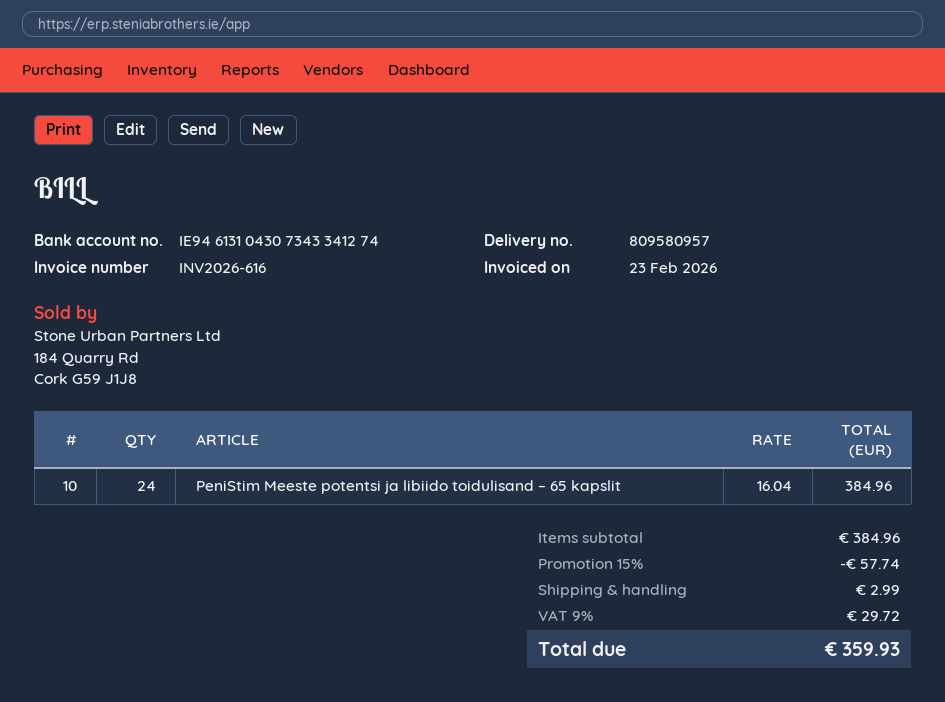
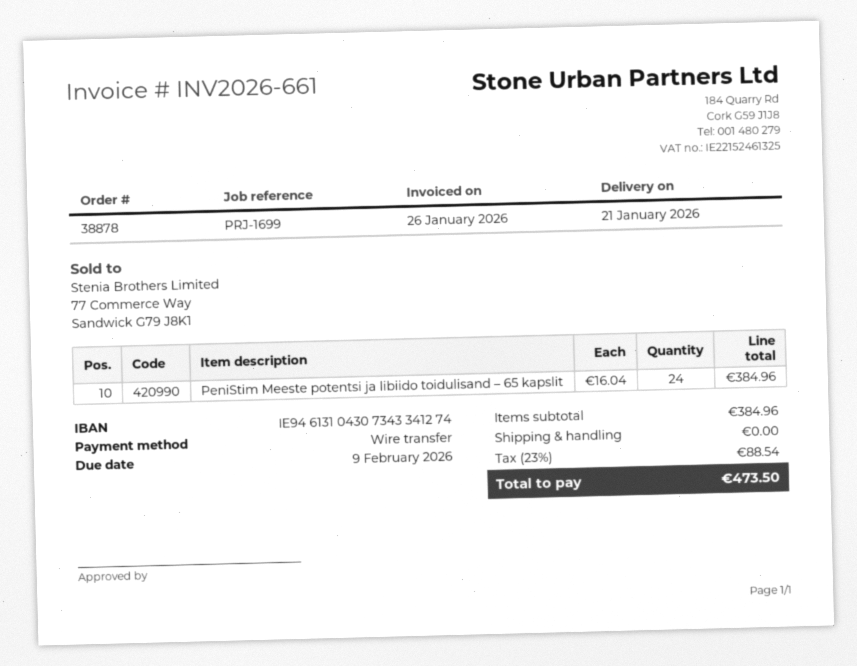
invoice number: INV2026-616 -> INV2026-661
invoice date: 2026-02-23 -> 2026-01-26
discount: 15% = 57.74 -> none
shipping: 2.99 -> 0.00
tax: 9% = 29.72 -> 23% = 88.54
total: 359.93 -> 473.50

